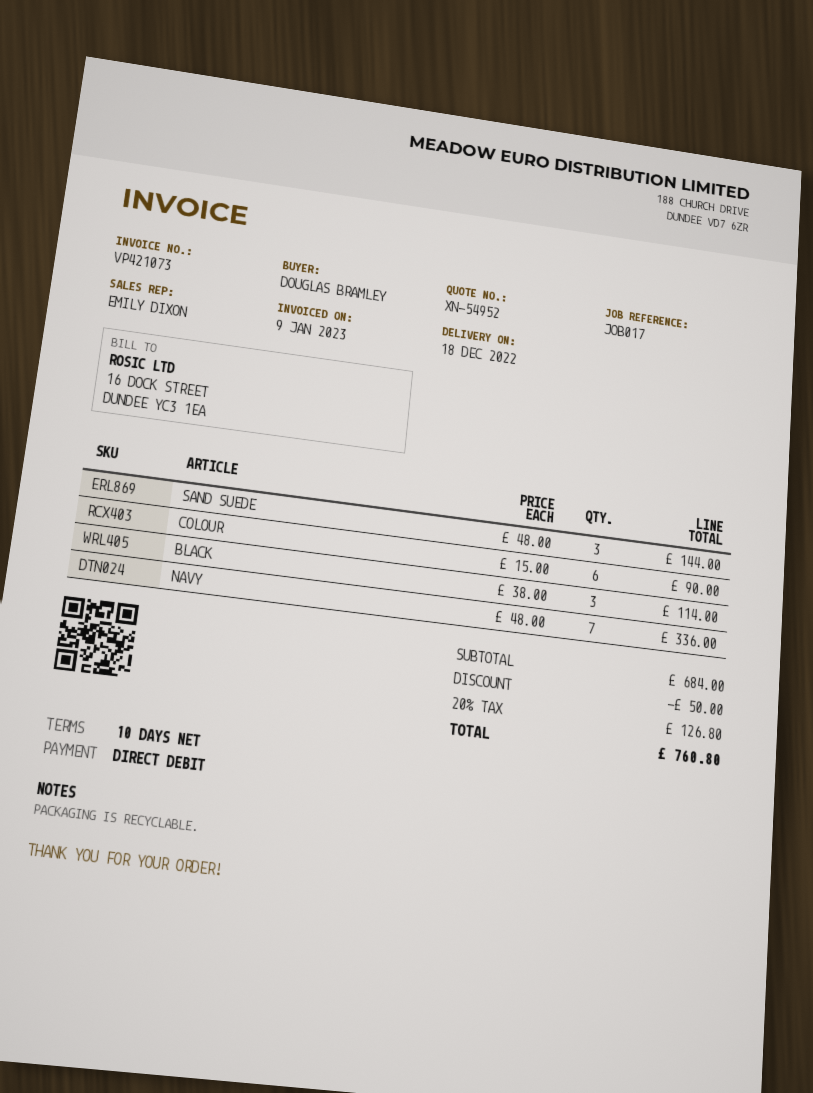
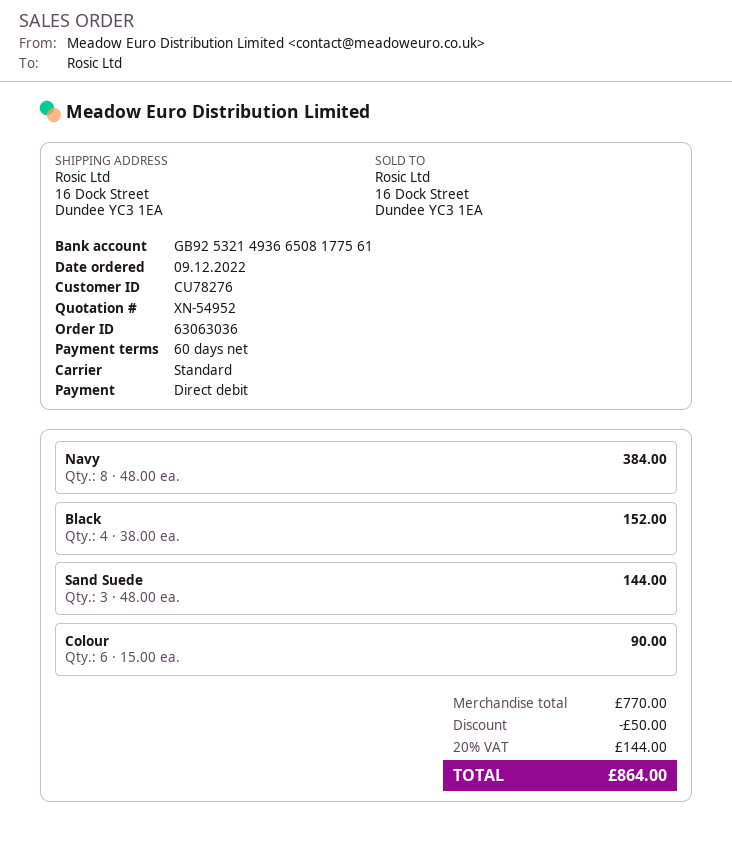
payment terms: 10 days -> 60 days
BLACK: 3 x 38.00 = 114.00 -> 4 x 38.00 = 152.00
NAVY: 7 x 48.00 = 336.00 -> 8 x 48.00 = 384.00
subtotal: 684.00 -> 770.00
tax: 20% = 126.80 -> 20% = 144.00
total: 760.80 -> 864.00

